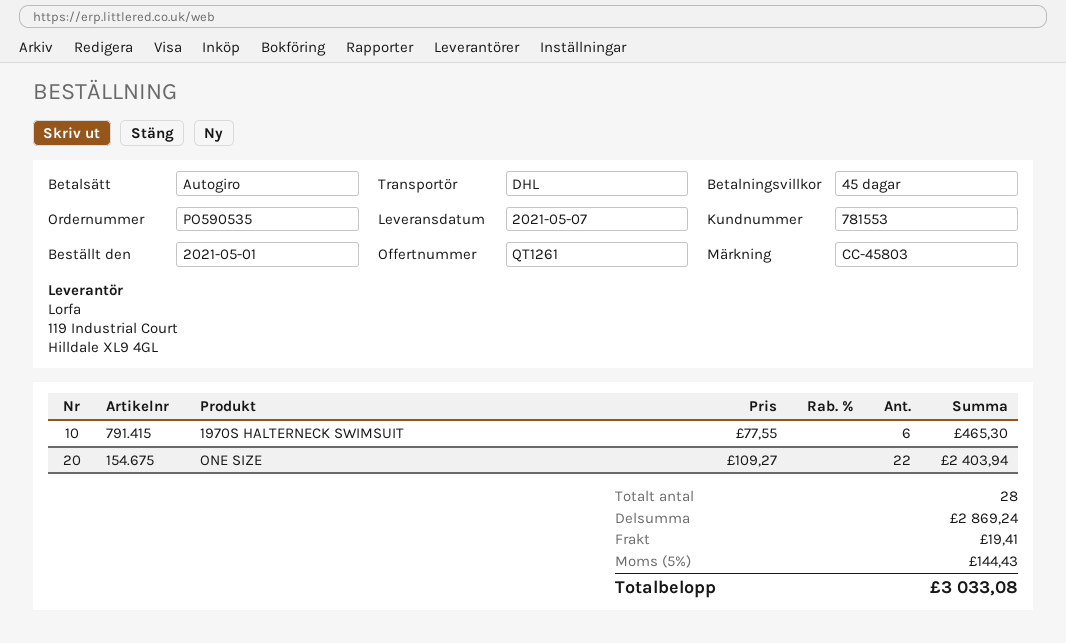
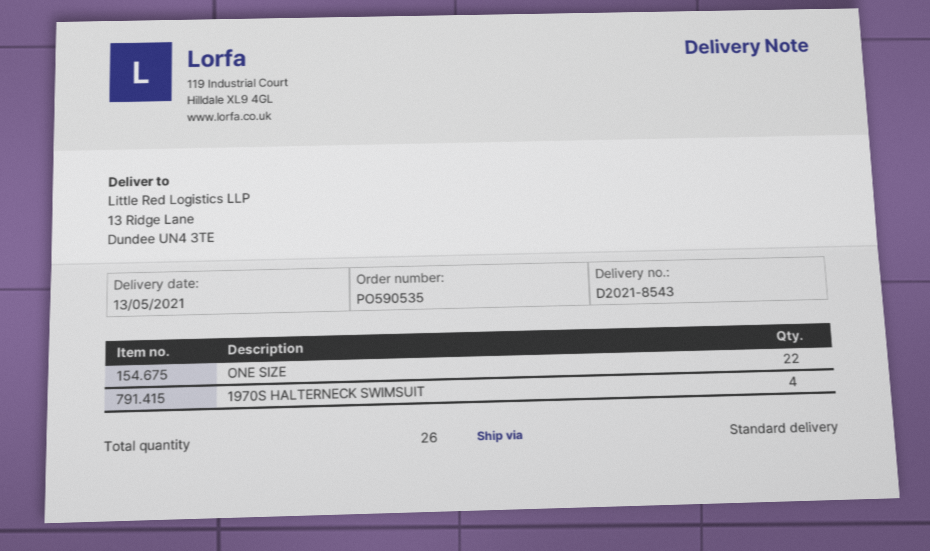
delivery date: 2021-05-07 -> 2021-05-13
shipping method: DHL -> standard
1970S HALTERNECK SWIMSUIT: 6 -> 4
total quantity: 28 -> 26

